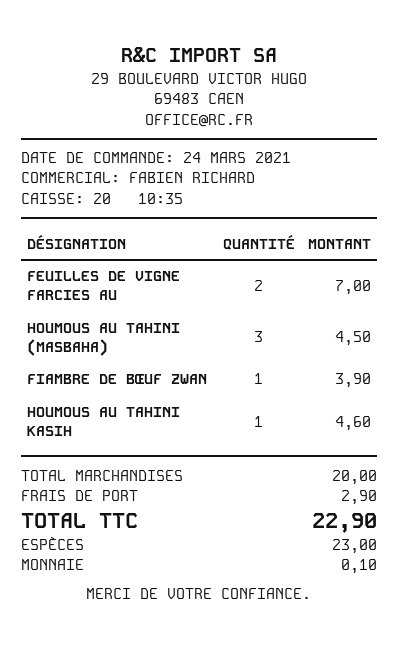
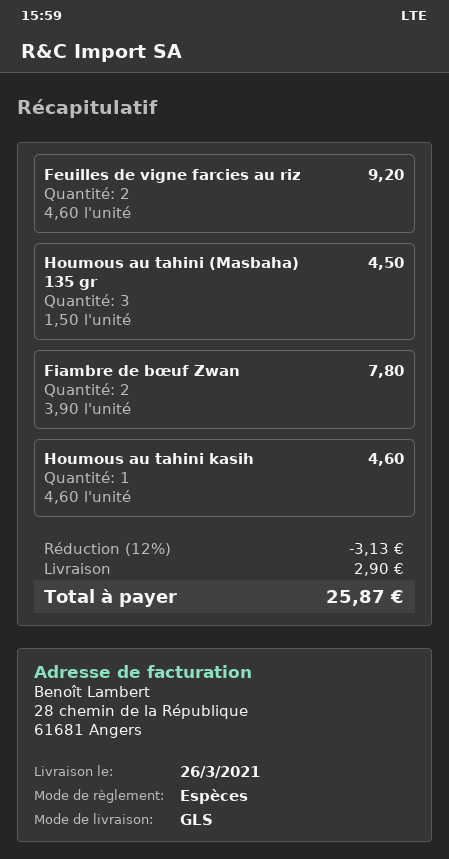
FEUILLES DE VIGNE FARCIES AU: 2 for 7.00 -> 2 for 9.20
FIAMBRE DE BŒUF ZWAN: 1 for 3.90 -> 2 for 7.80
discount: none -> 12% = 3.13
total: 22.90 -> 25.87

